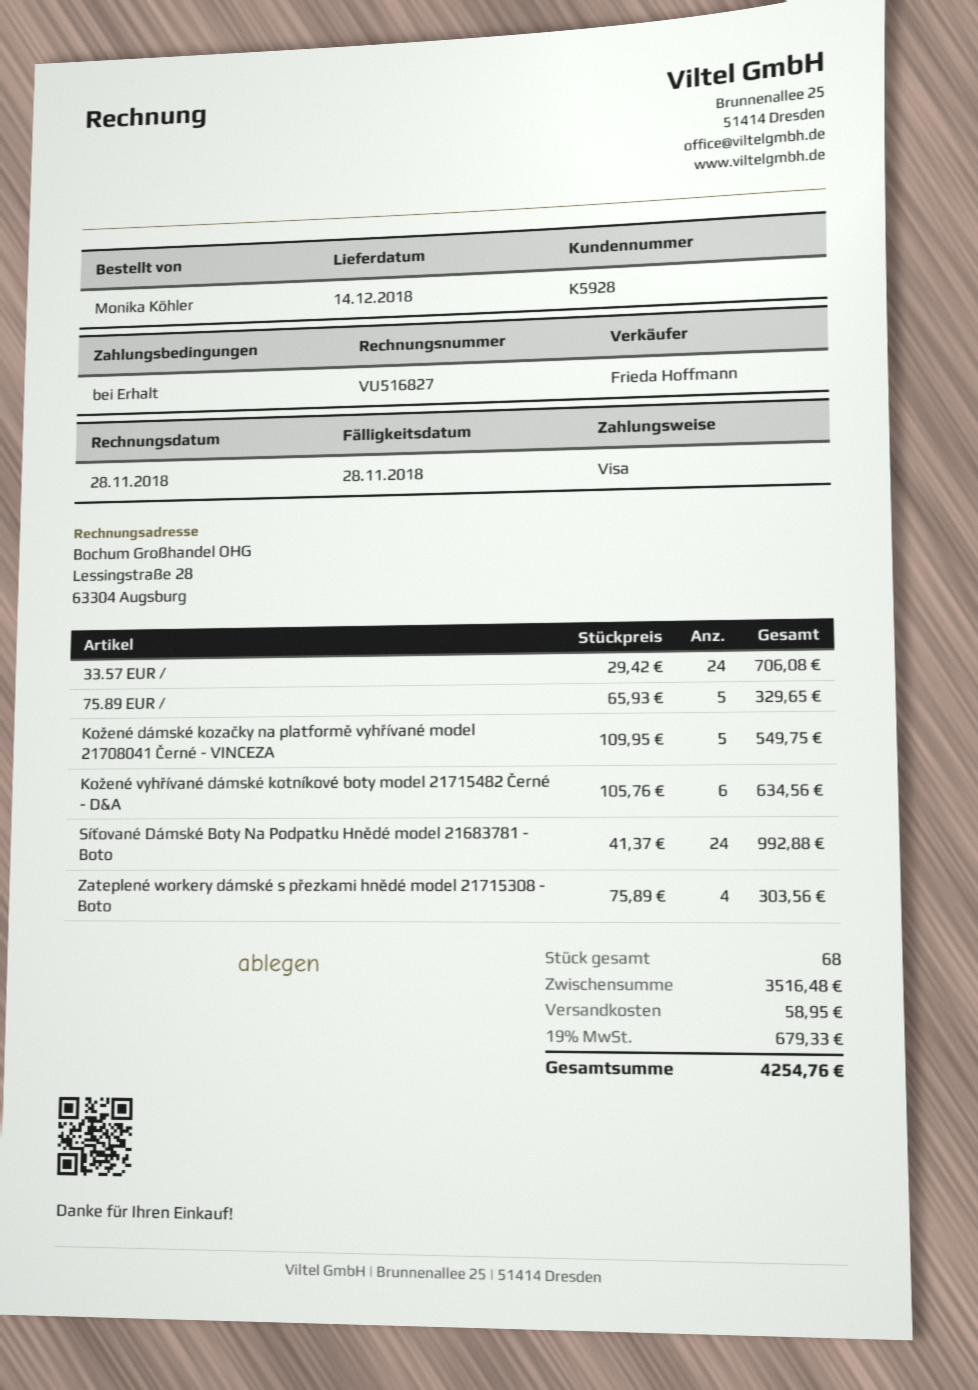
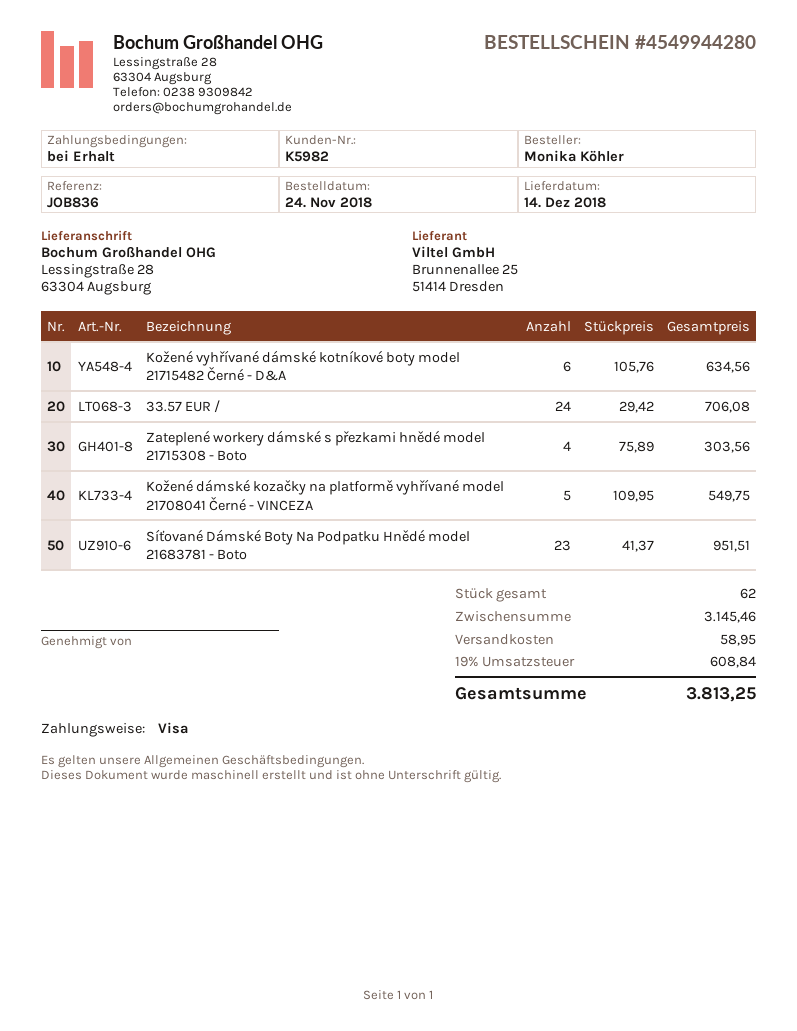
customer number: K5928 -> K5982
75.89 EUR /: 5 x 65.93 = 329.65 -> none
Síťované Dámské Boty Na Podpatku Hnědé model 21683781 - Boto: 24 x 41.37 = 992.88 -> 23 x 41.37 = 951.51
total quantity: 68 -> 62
subtotal: 3516.48 -> 3145.46
tax: 19% = 679.33 -> 19% = 608.84
total: 4254.76 -> 3813.25

